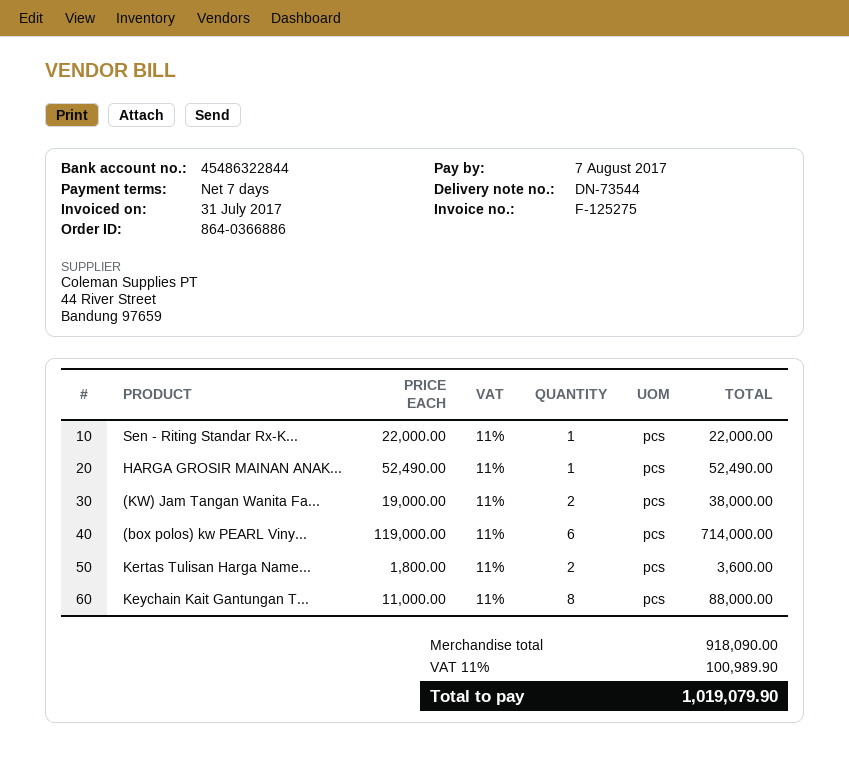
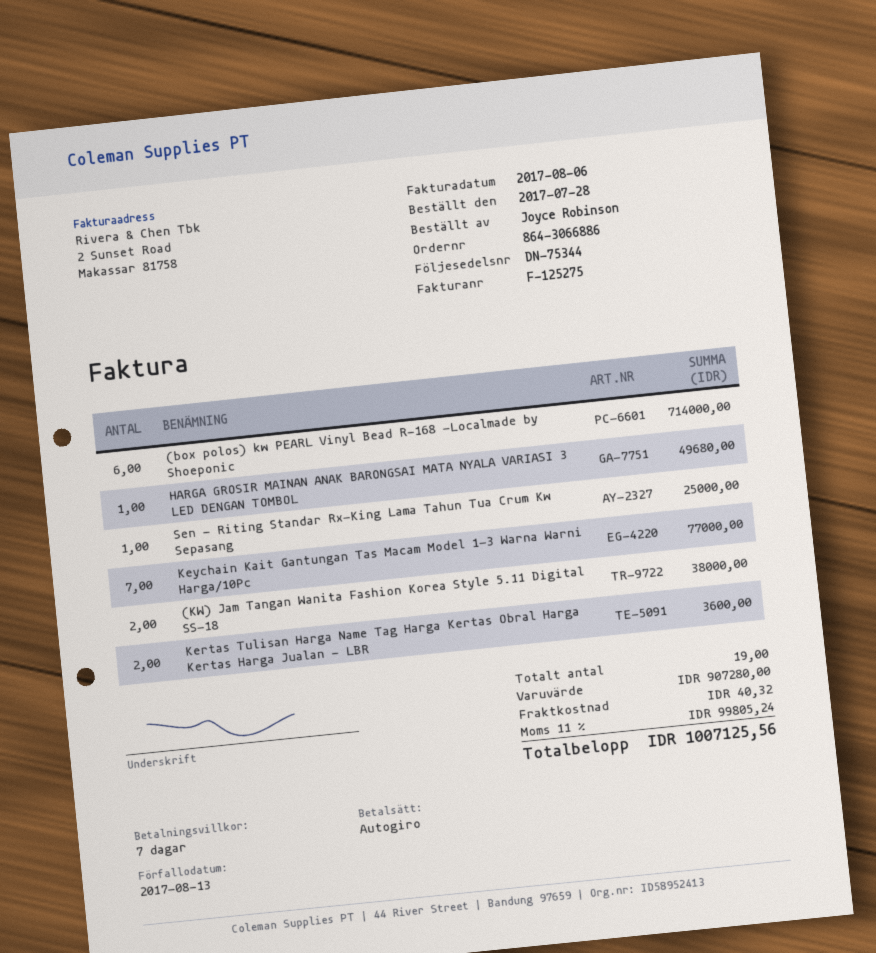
order number: 864-0366886 -> 864-3066886
delivery note number: DN-73544 -> DN-75344
invoice date: 2017-07-31 -> 2017-08-06
due date: 2017-08-07 -> 2017-08-13
Sen - Riting Standar Rx-K...: 1 for 22000.00 -> 1 for 25000.00
HARGA GROSIR MAINAN ANAK...: 1 for 52490.00 -> 1 for 49680.00
Keychain Kait Gantungan T...: 8 for 88000.00 -> 7 for 77000.00
subtotal: 918090.00 -> 907280.00
shipping: none -> 40.32
tax: 11% = 100989.90 -> 11% = 99805.24
total: 1019079.90 -> 1007125.56

